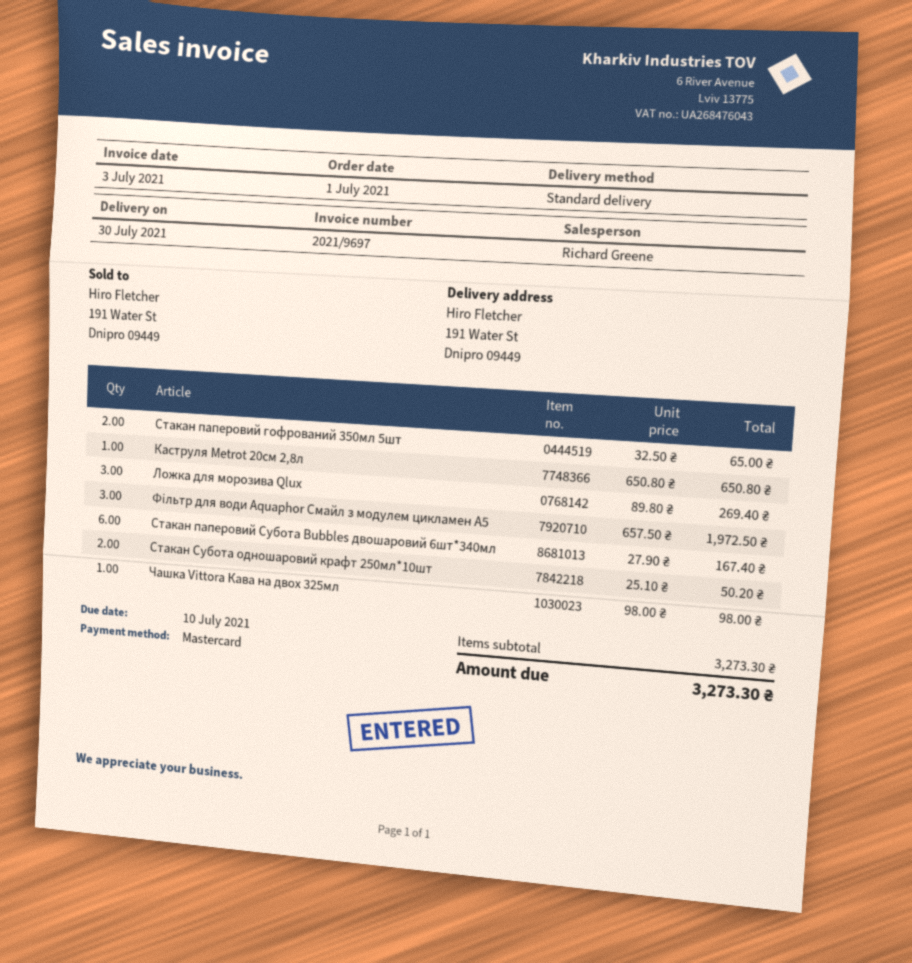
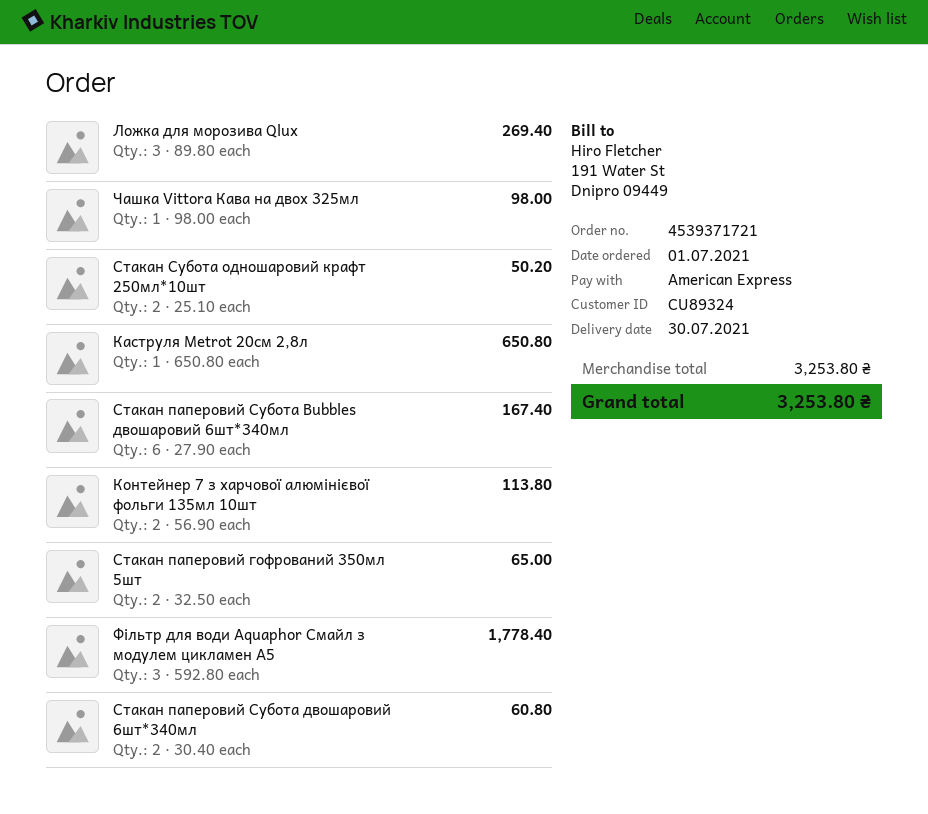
payment method: Mastercard -> American Express
Фільтр для води Aquaphor Смайл з модулем цикламен А5: 3 x 657.50 = 1972.50 -> 3 x 592.80 = 1778.40
Контейнер 7 з харчової алюмінієвої фольги 135мл 10шт: none -> 2 x 56.90 = 113.80
Стакан паперовий Субота двошаровий 6шт*340мл: none -> 2 x 30.40 = 60.80
subtotal: 3273.30 -> 3253.80
total: 3273.30 -> 3253.80

